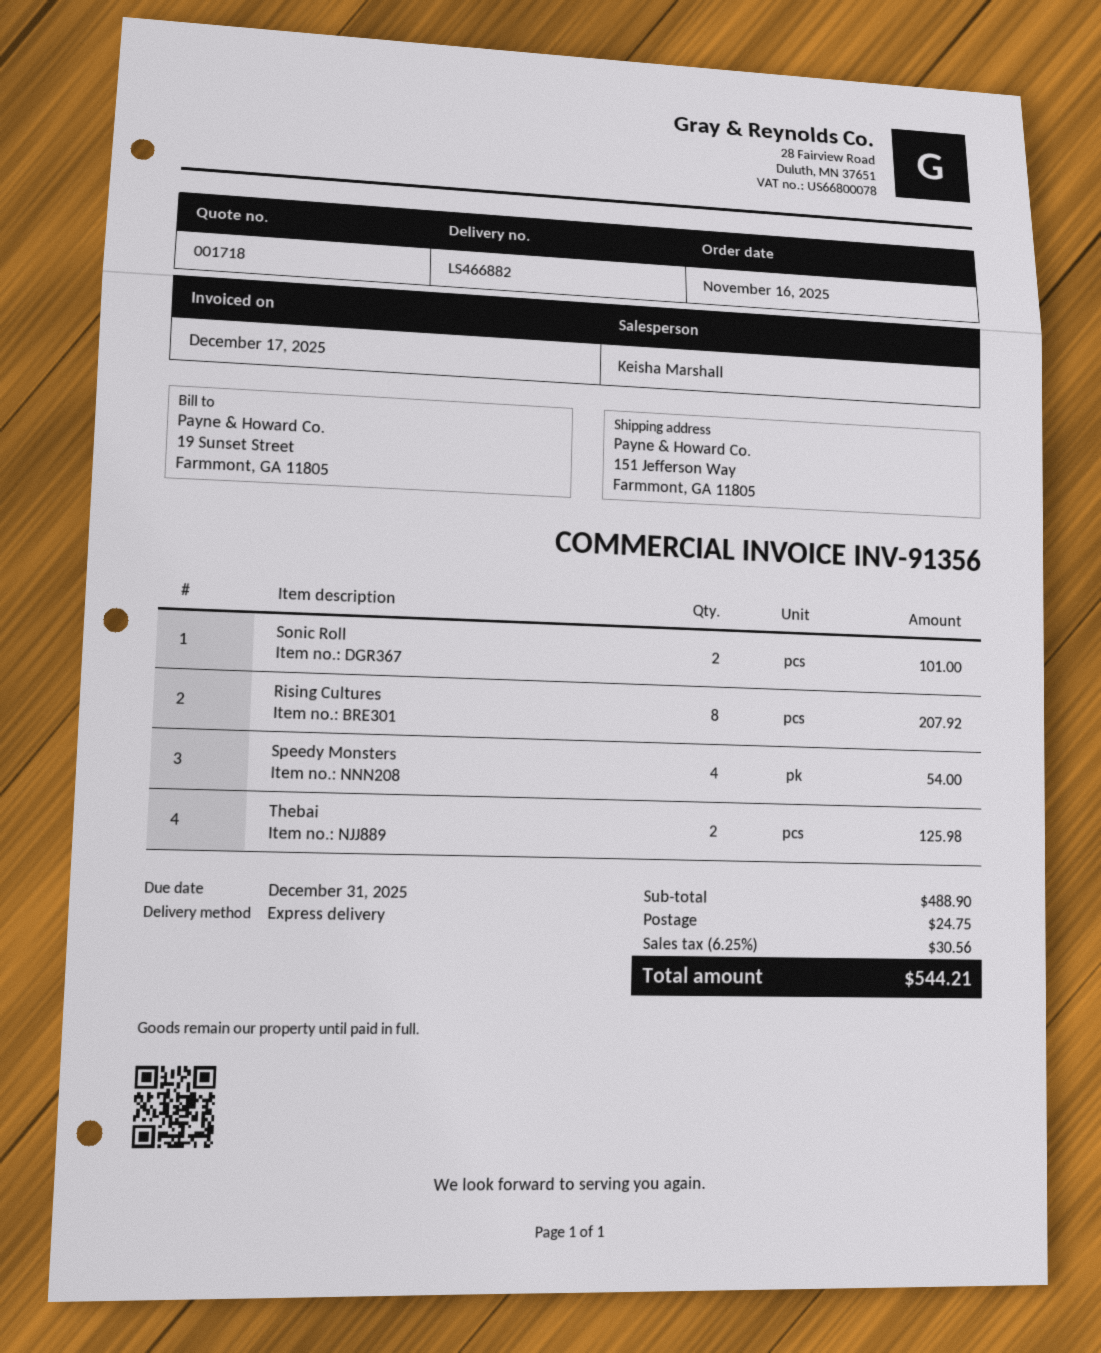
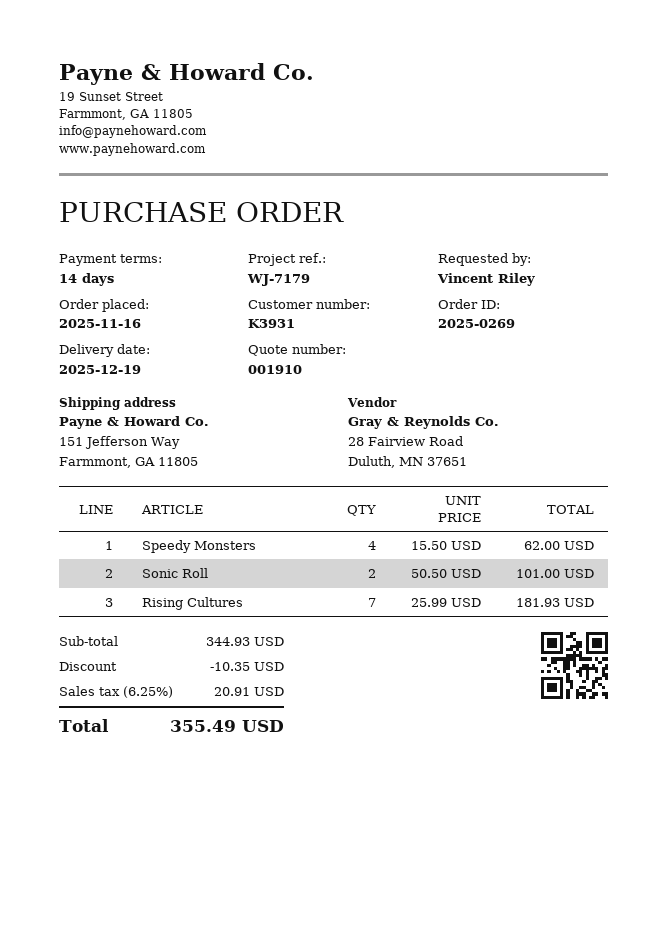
quote number: 001718 -> 001910
Rising Cultures: 8 for 207.92 -> 7 for 181.93
Speedy Monsters: 4 for 54.00 -> 4 for 62.00
Thebai: 2 for 125.98 -> none
subtotal: 488.90 -> 344.93
discount: none -> 10.35
shipping: 24.75 -> none
tax: 6.25% = 30.56 -> 6.25% = 20.91
total: 544.21 -> 355.49

